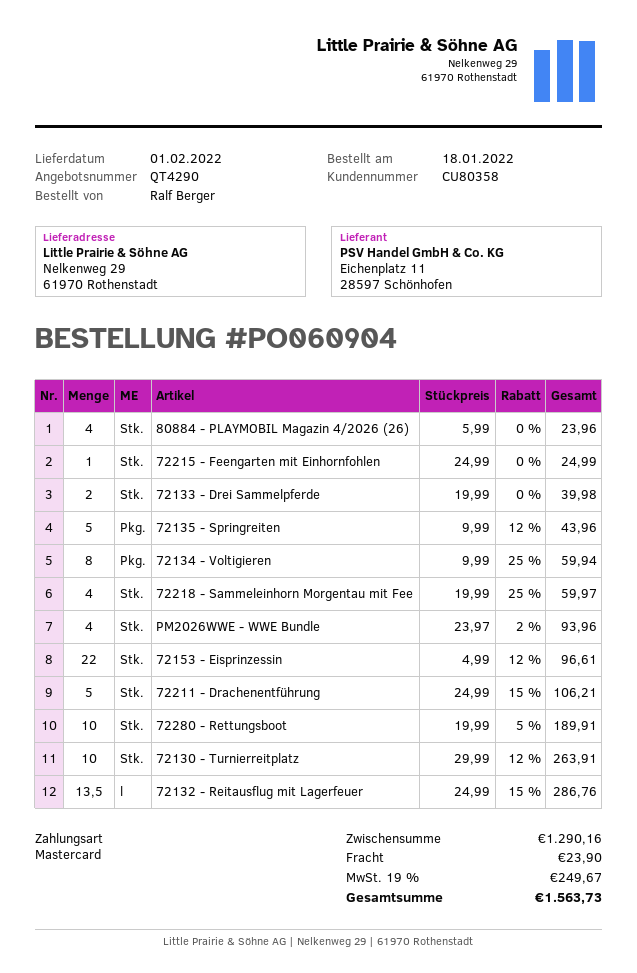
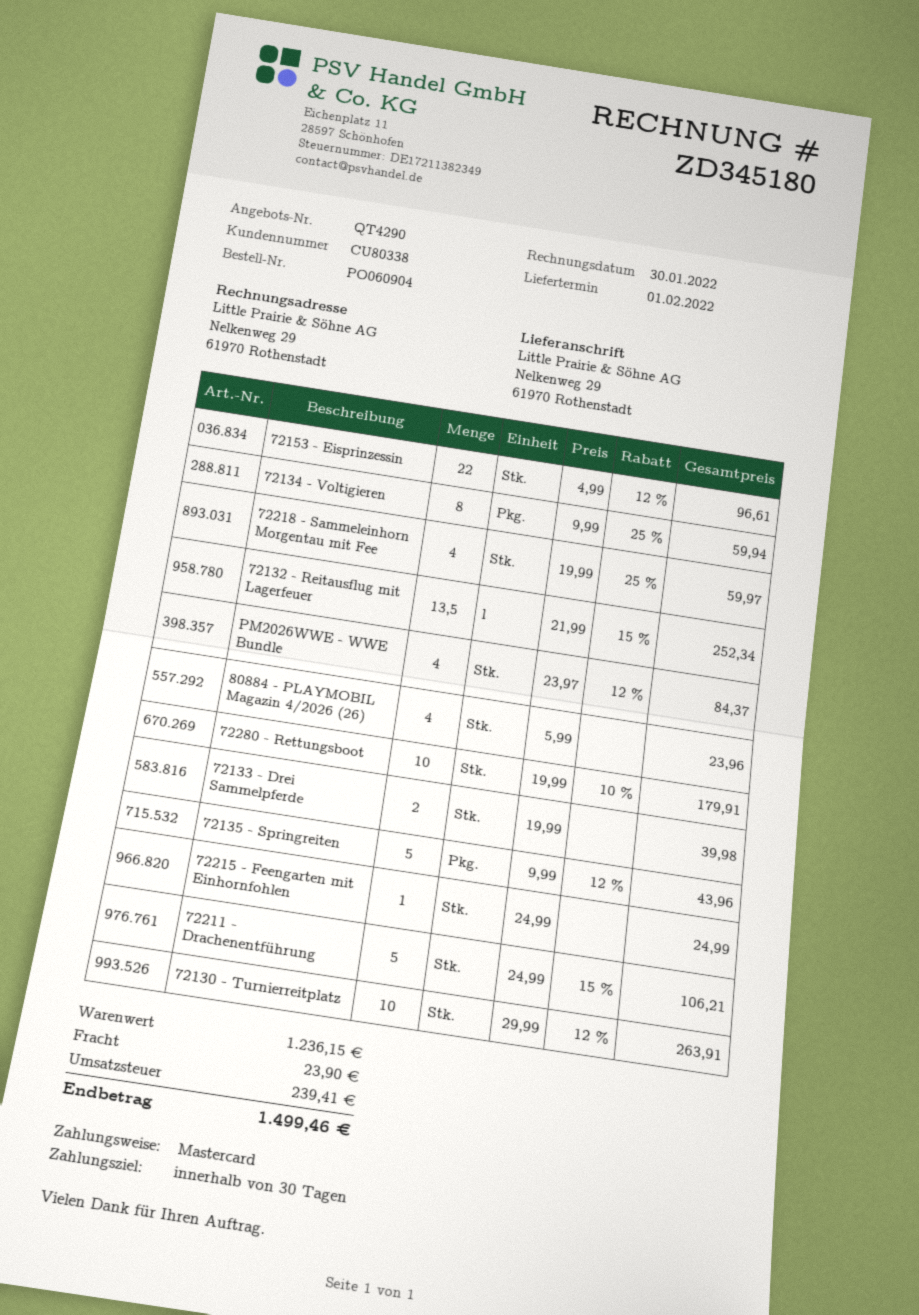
customer number: CU80358 -> CU80338
PM2026WWE - WWE Bundle: 4 x 23.97 - 2% = 93.96 -> 4 x 23.97 - 12% = 84.37
72280 - Rettungsboot: 10 x 19.99 - 5% = 189.91 -> 10 x 19.99 - 10% = 179.91
72132 - Reitausflug mit Lagerfeuer: 13.5 x 24.99 - 15% = 286.76 -> 13.5 x 21.99 - 15% = 252.34
subtotal: 1290.16 -> 1236.15
tax: 249.67 -> 239.41
total: 1563.73 -> 1499.46

